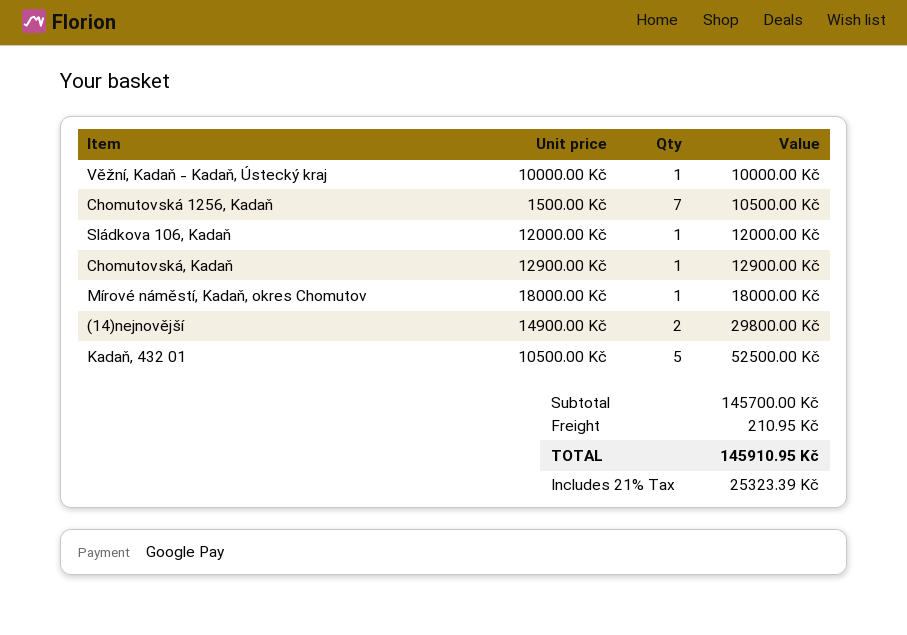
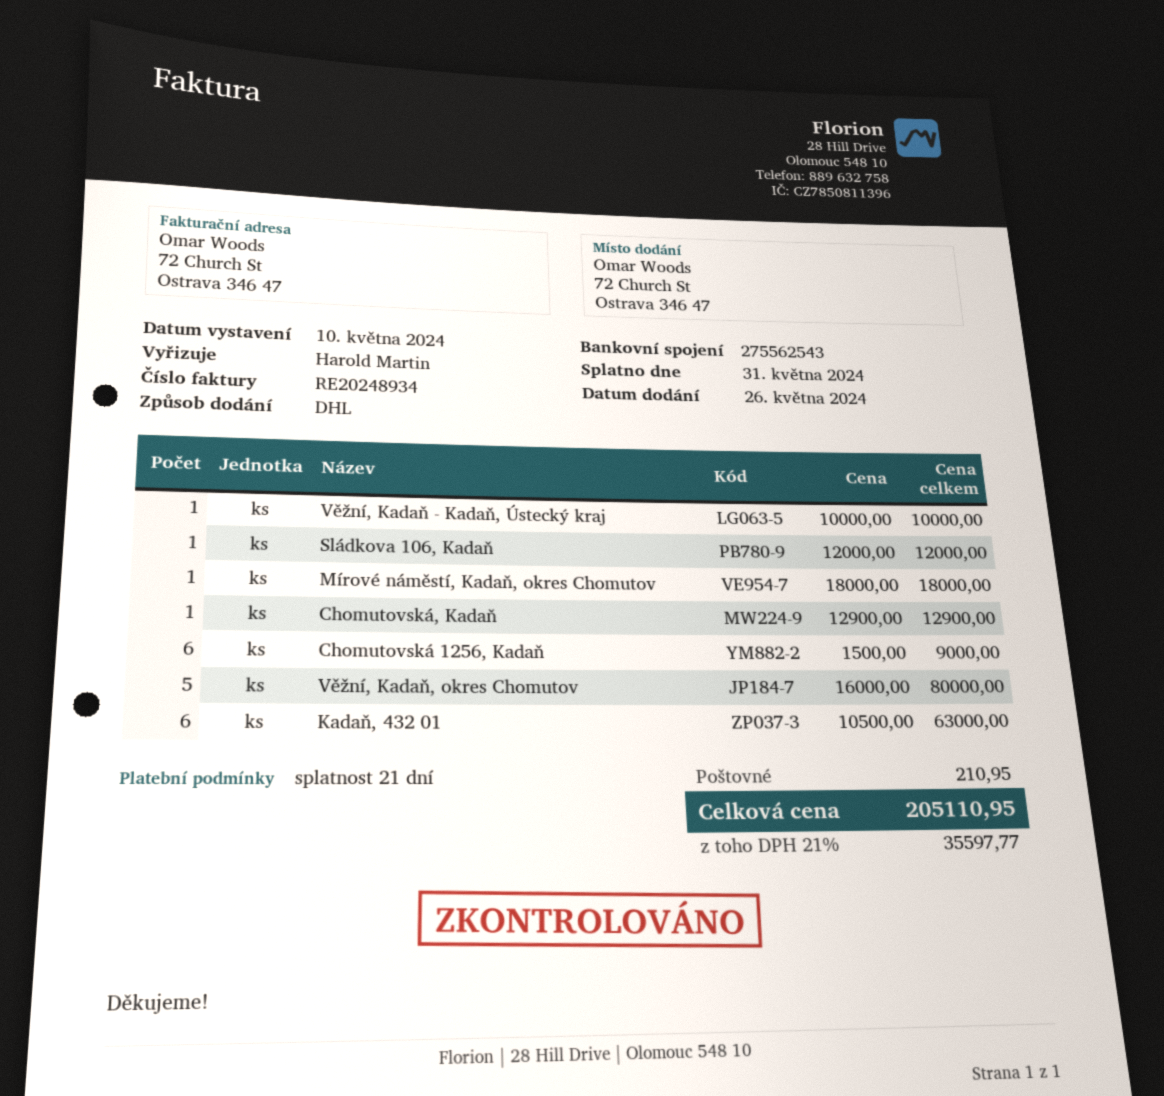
Chomutovská 1256, Kadaň: 7 x 1500.00 = 10500.00 -> 6 x 1500.00 = 9000.00
(14)nejnovější: 2 x 14900.00 = 29800.00 -> none
Kadaň, 432 01: 5 x 10500.00 = 52500.00 -> 6 x 10500.00 = 63000.00
Věžní, Kadaň, okres Chomutov: none -> 5 x 16000.00 = 80000.00
tax: 21% = 25323.39 -> 21% = 35597.77
total: 145910.95 -> 205110.95

